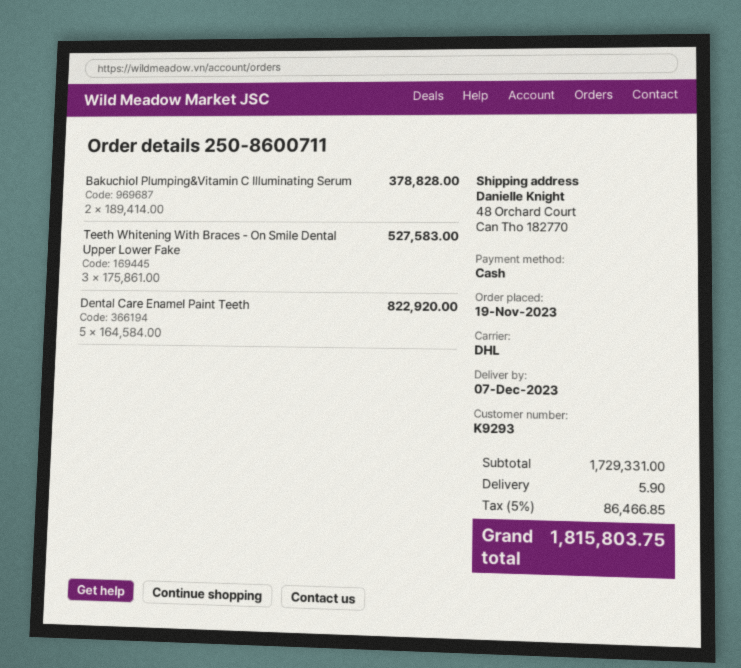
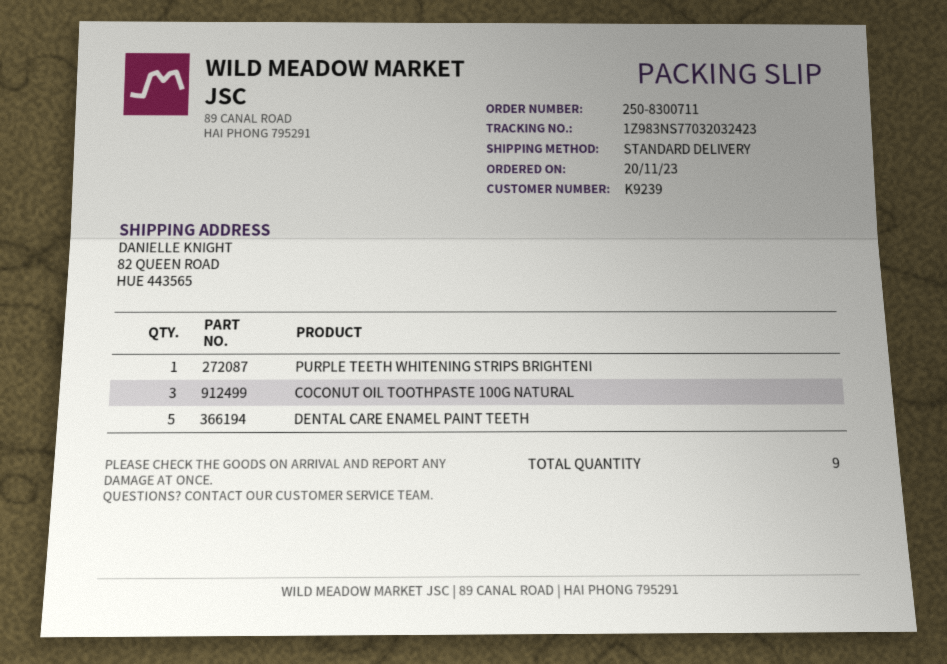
order number: 250-8600711 -> 250-8300711
order date: 2023-11-19 -> 2023-11-20
customer number: K9293 -> K9239
shipping method: DHL -> standard
ship to: 48 Orchard Court, Can Tho 182770 -> 82 QUEEN ROAD, HUE 443565
Bakuchiol Plumping&Vitamin C Illuminating Serum: 2 -> none
Teeth Whitening With Braces - On Smile Dental Upper Lower Fake: 3 -> none
PURPLE TEETH WHITENING STRIPS BRIGHTENI: none -> 1
COCONUT OIL TOOTHPASTE 100G NATURAL: none -> 3

